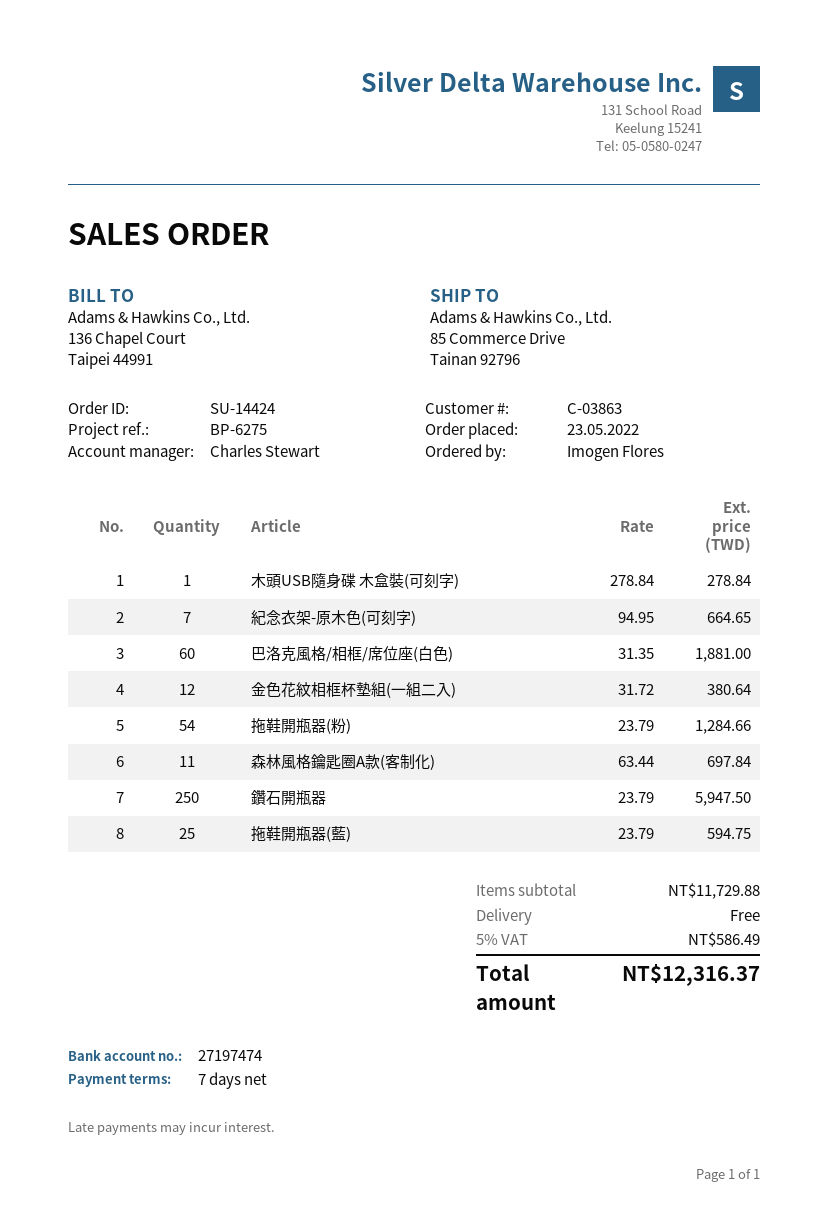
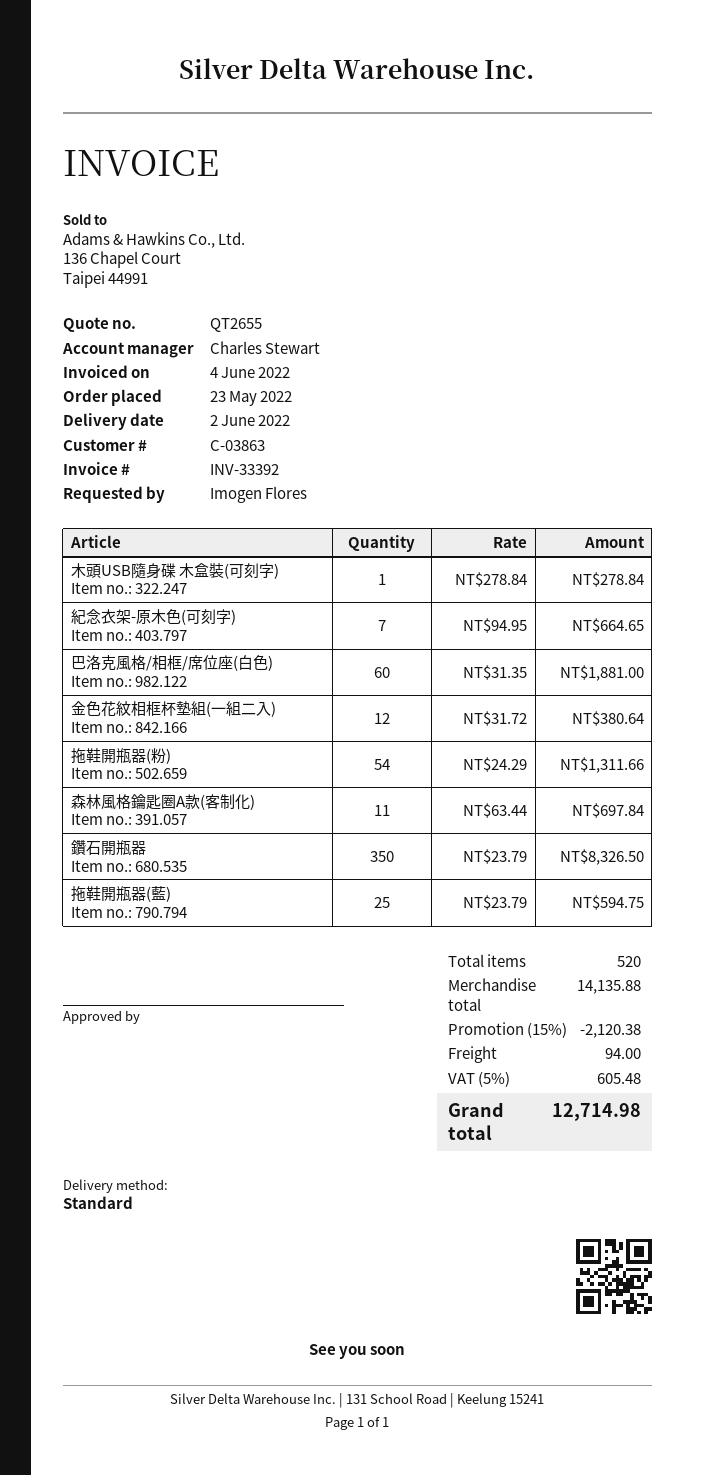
拖鞋開瓶器(粉): 54 x 23.79 = 1284.66 -> 54 x 24.29 = 1311.66
鑽石開瓶器: 250 x 23.79 = 5947.50 -> 350 x 23.79 = 8326.50
subtotal: 11729.88 -> 14135.88
discount: none -> 15% = 2120.38
shipping: 0.00 -> 94.00
tax: 5% = 586.49 -> 5% = 605.48
total: 12316.37 -> 12714.98

